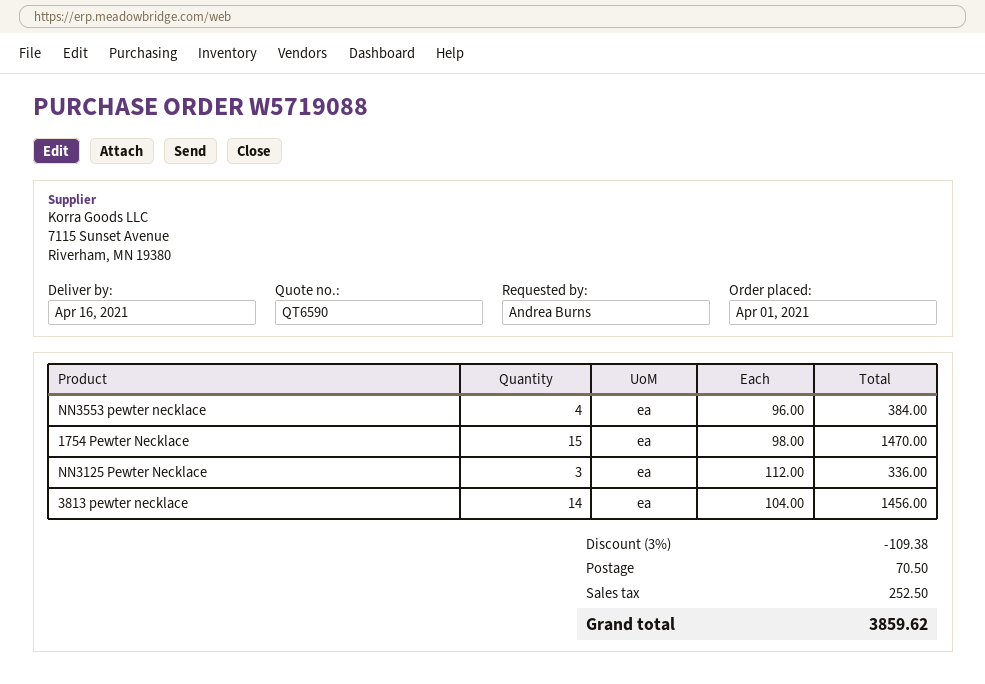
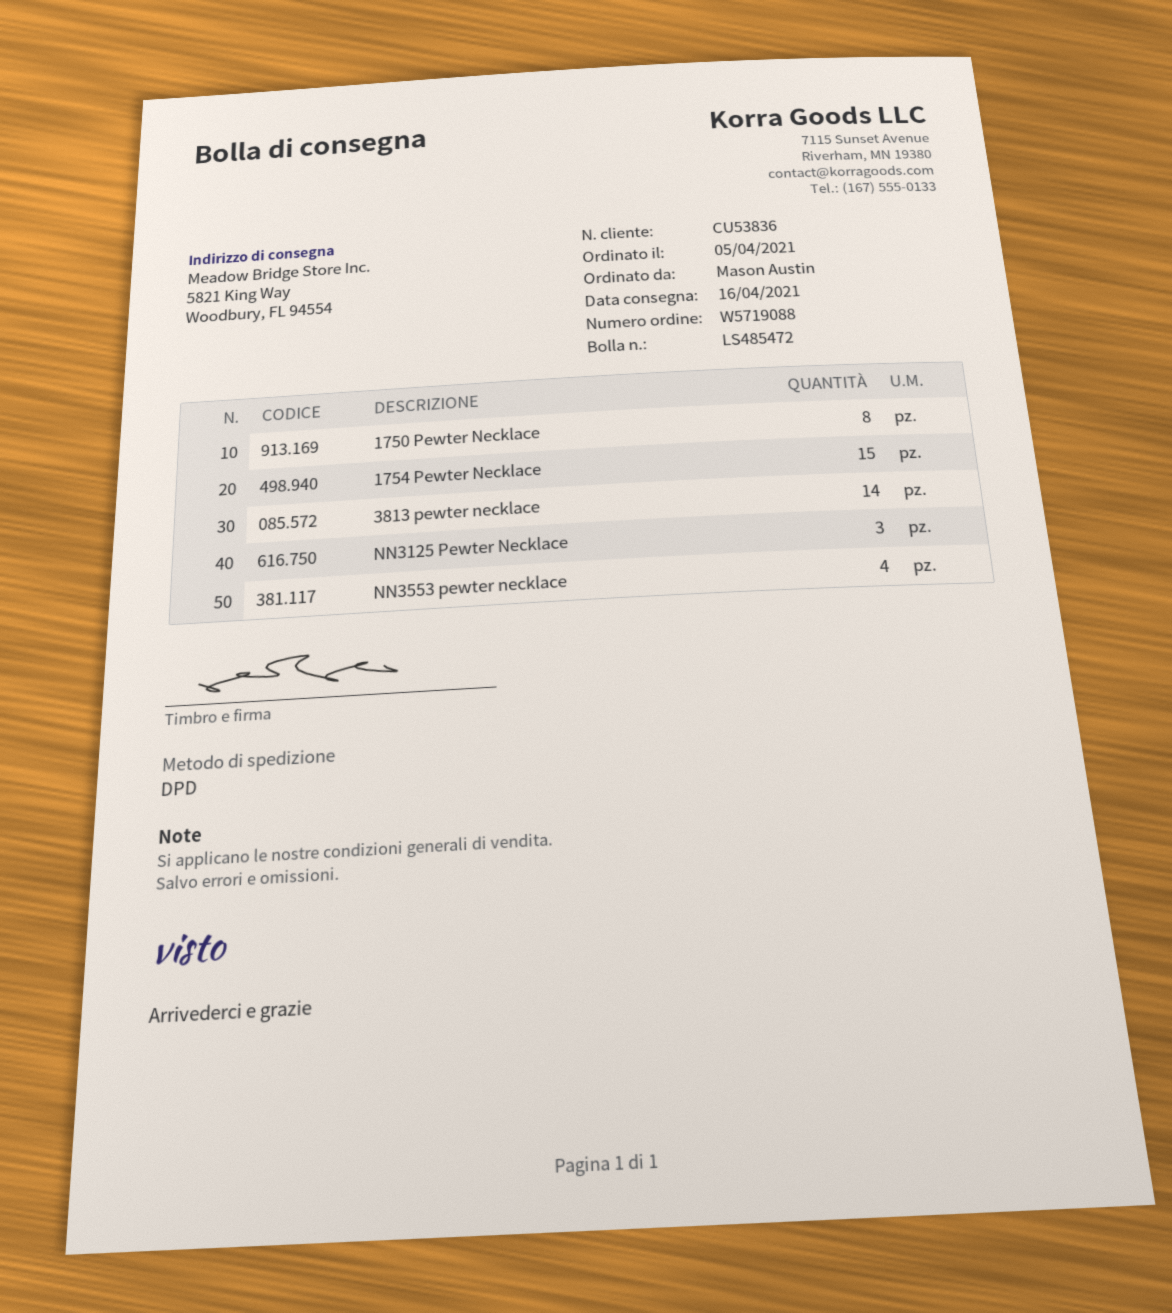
order date: 2021-04-01 -> 2021-04-05
ordered by: Andrea Burns -> Mason Austin
1750 Pewter Necklace: none -> 8

